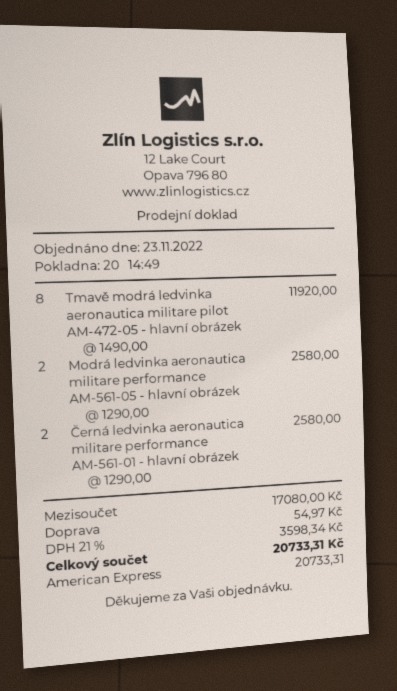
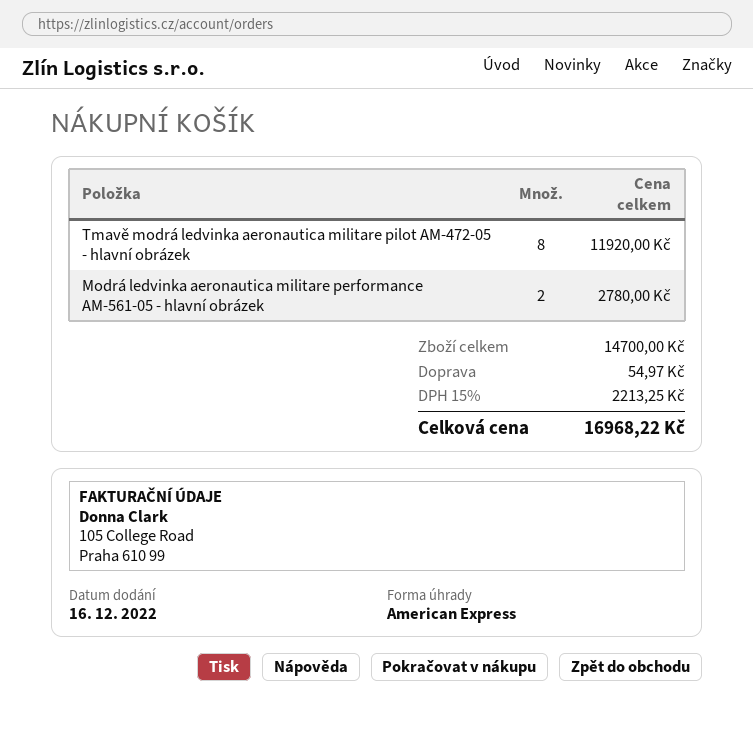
Modrá ledvinka aeronautica militare performance AM-561-05 - hlavní obrázek: 2 for 2580.00 -> 2 for 2780.00
Černá ledvinka aeronautica militare performance AM-561-01 - hlavní obrázek: 2 for 2580.00 -> none
subtotal: 17080.00 -> 14700.00
tax: 21% = 3598.34 -> 15% = 2213.25
total: 20733.31 -> 16968.22

